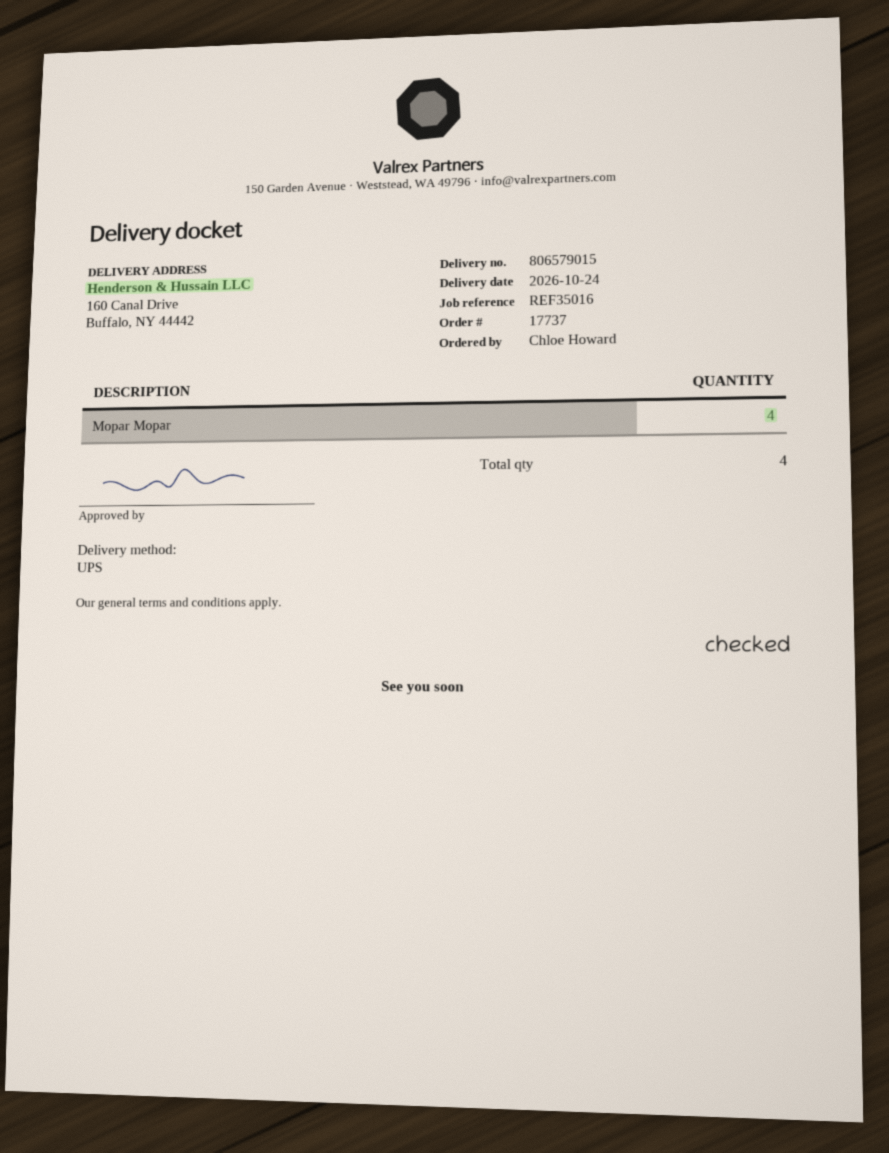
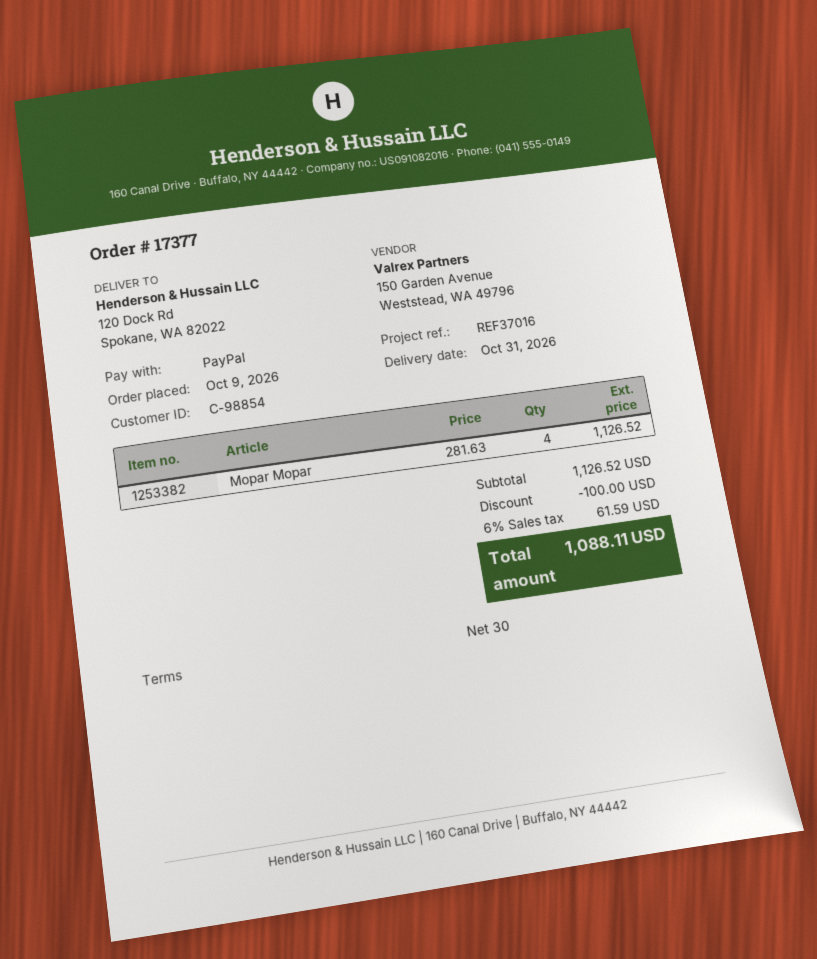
order number: 17737 -> 17377
delivery date: 2026-10-24 -> 2026-10-31
reference: REF35016 -> REF37016
ship to: 160 Canal Drive, Buffalo, NY 44442 -> 120 Dock Rd, Spokane, WA 82022

